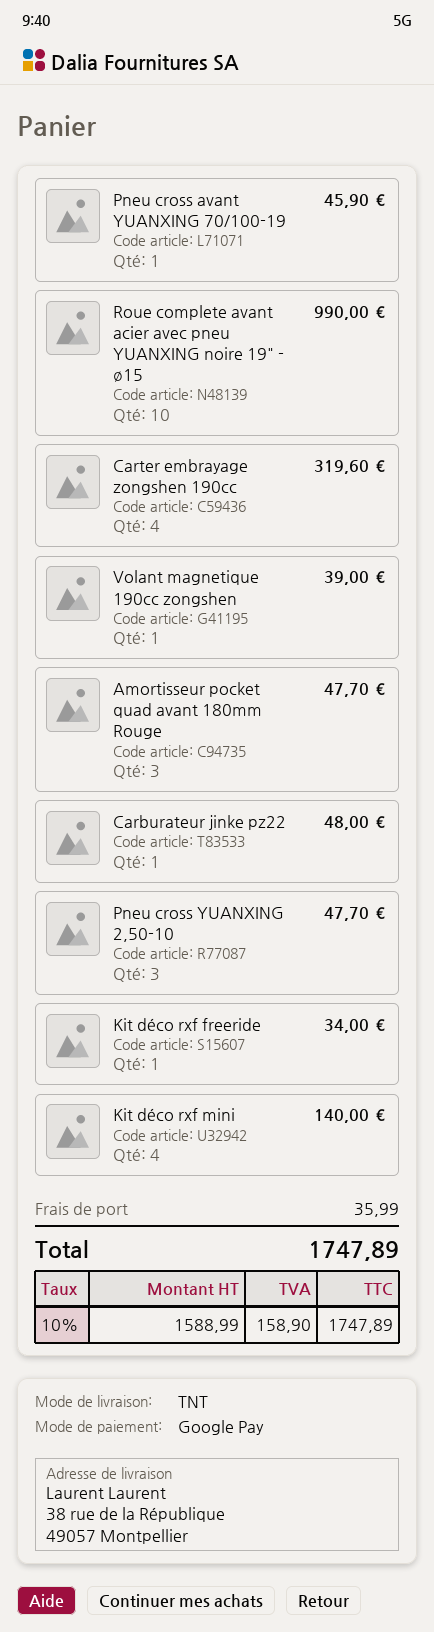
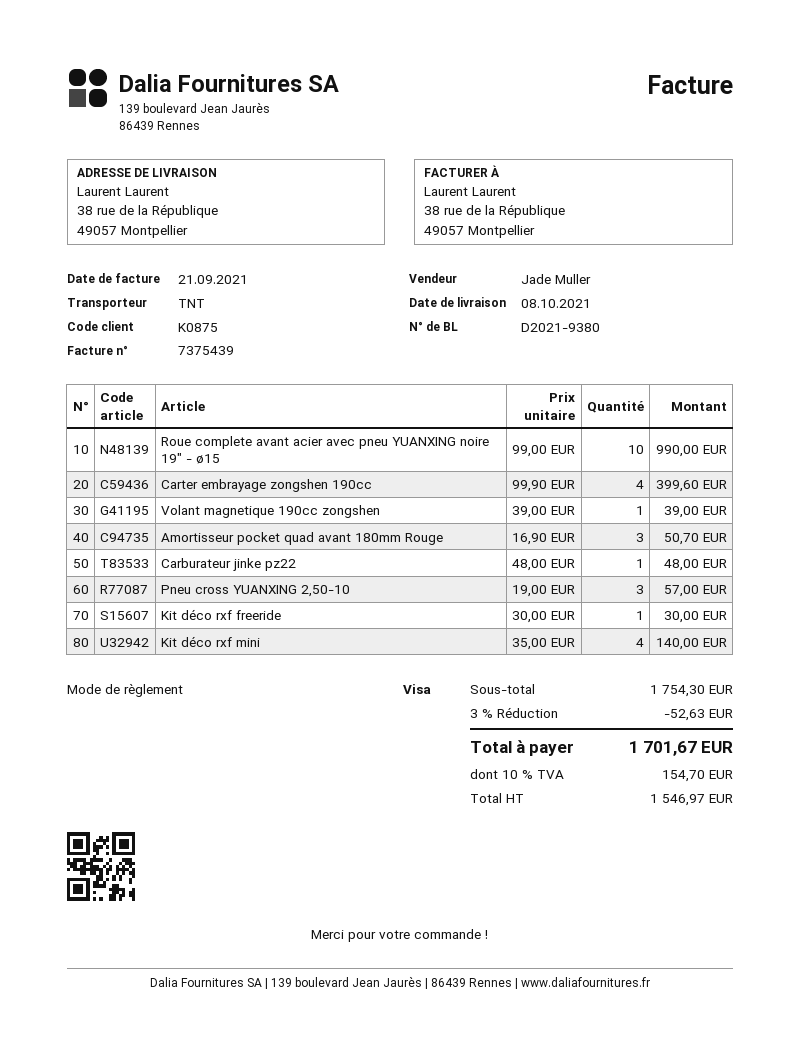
payment method: Google Pay -> Visa
Pneu cross avant YUANXING 70/100-19: 1 for 45.90 -> none
Carter embrayage zongshen 190cc: 4 for 319.60 -> 4 for 399.60
Amortisseur pocket quad avant 180mm Rouge: 3 for 47.70 -> 3 for 50.70
Pneu cross YUANXING 2,50-10: 3 for 47.70 -> 3 for 57.00
Kit déco rxf freeride: 1 for 34.00 -> 1 for 30.00
discount: none -> 3% = 52.63
shipping: 35.99 -> none
net: 1588.99 -> 1546.97
tax: 10% = 158.90 -> 10% = 154.70
total: 1747.89 -> 1701.67

